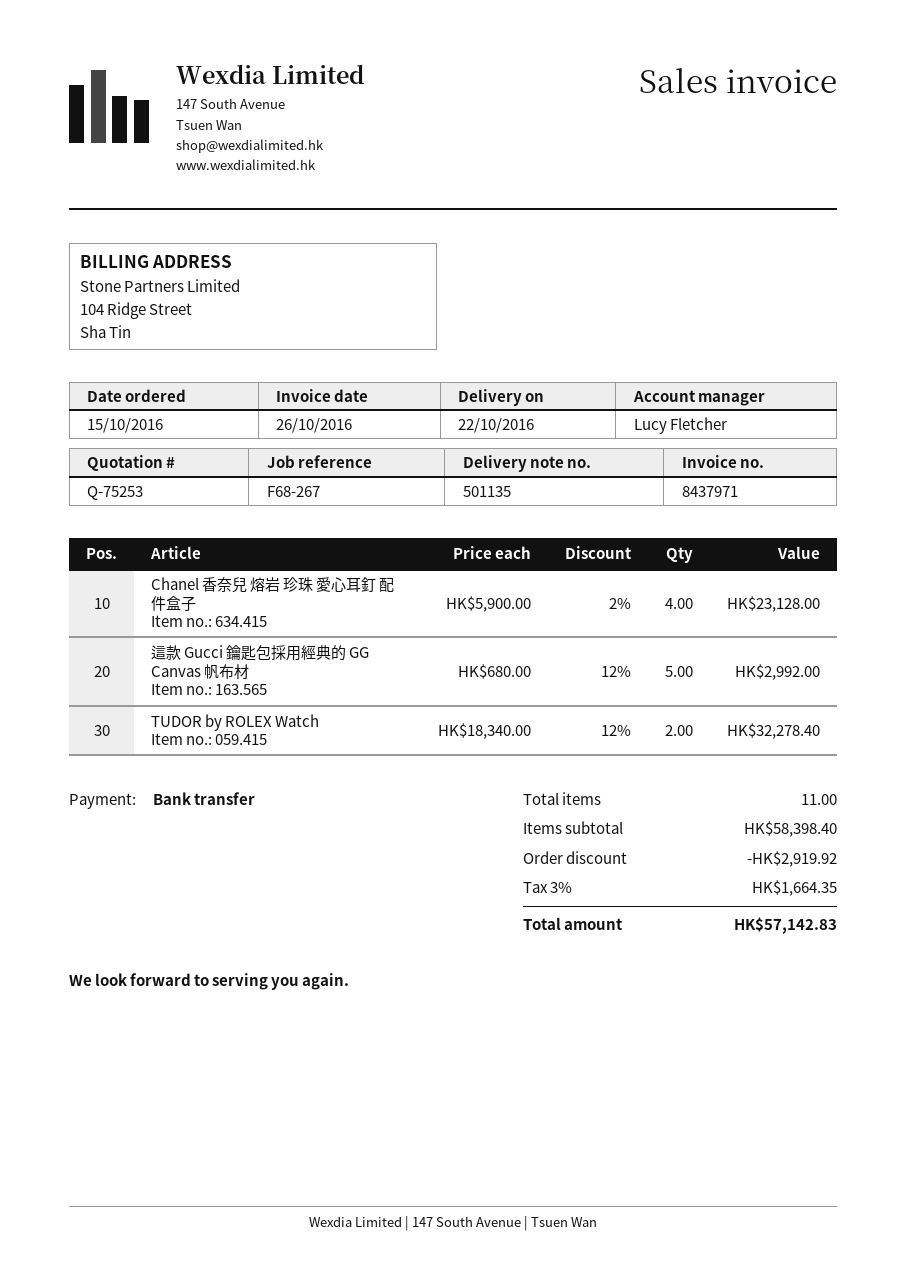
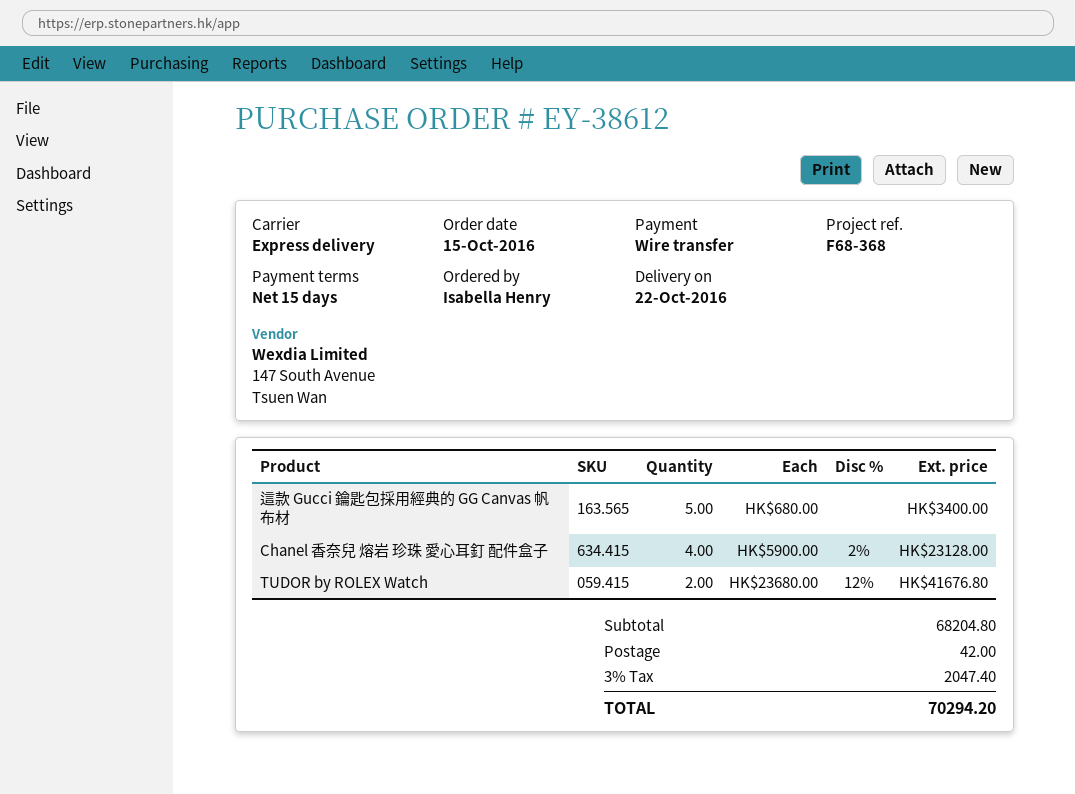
reference: F68-267 -> F68-368
這款 Gucci 鑰匙包採用經典的 GG Canvas 帆布材: 5 x 680.00 - 12% = 2992.00 -> 5 x 680.00 = 3400.00
TUDOR by ROLEX Watch: 2 x 18340.00 - 12% = 32278.40 -> 2 x 23680.00 - 12% = 41676.80
subtotal: 58398.40 -> 68204.80
discount: 2919.92 -> none
shipping: none -> 42.00
tax: 3% = 1664.35 -> 3% = 2047.40
total: 57142.83 -> 70294.20

